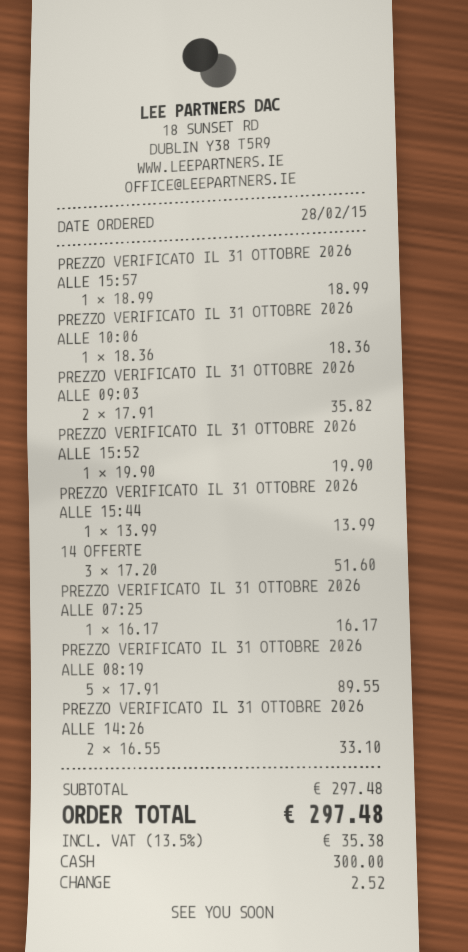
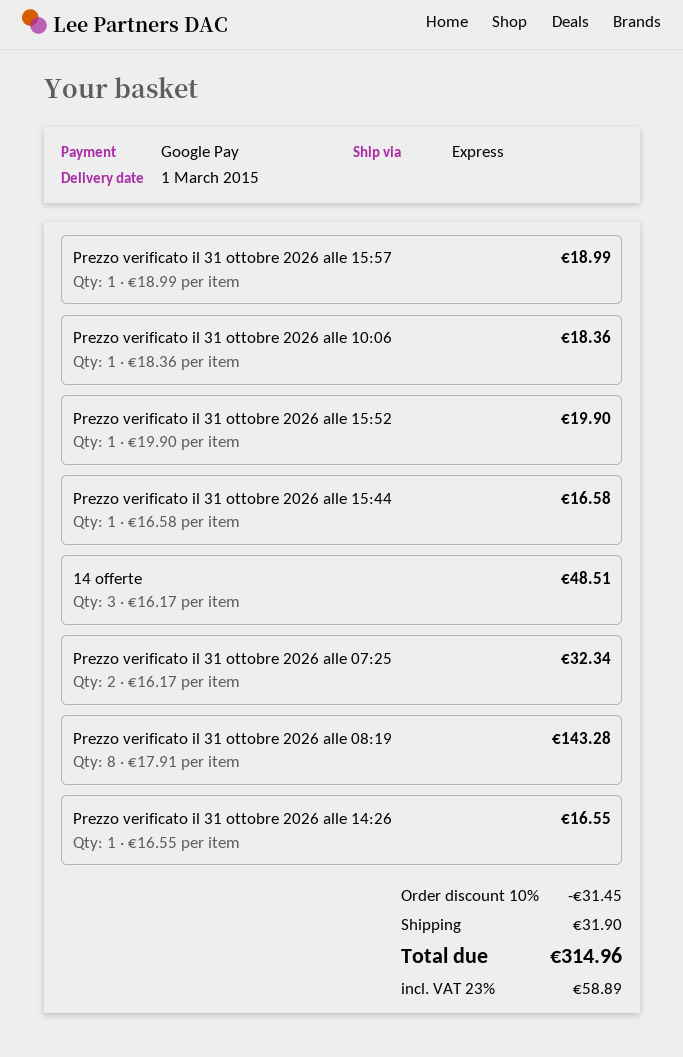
payment method: cash -> Google Pay
PREZZO VERIFICATO IL 31 OTTOBRE 2026 ALLE 09:03: 2 x 17.91 = 35.82 -> none
PREZZO VERIFICATO IL 31 OTTOBRE 2026 ALLE 15:44: 1 x 13.99 = 13.99 -> 1 x 16.58 = 16.58
14 OFFERTE: 3 x 17.20 = 51.60 -> 3 x 16.17 = 48.51
PREZZO VERIFICATO IL 31 OTTOBRE 2026 ALLE 07:25: 1 x 16.17 = 16.17 -> 2 x 16.17 = 32.34
PREZZO VERIFICATO IL 31 OTTOBRE 2026 ALLE 08:19: 5 x 17.91 = 89.55 -> 8 x 17.91 = 143.28
PREZZO VERIFICATO IL 31 OTTOBRE 2026 ALLE 14:26: 2 x 16.55 = 33.10 -> 1 x 16.55 = 16.55
discount: none -> 10% = 31.45
shipping: none -> 31.90
tax: 13.5% = 35.38 -> 23% = 58.89
total: 297.48 -> 314.96

